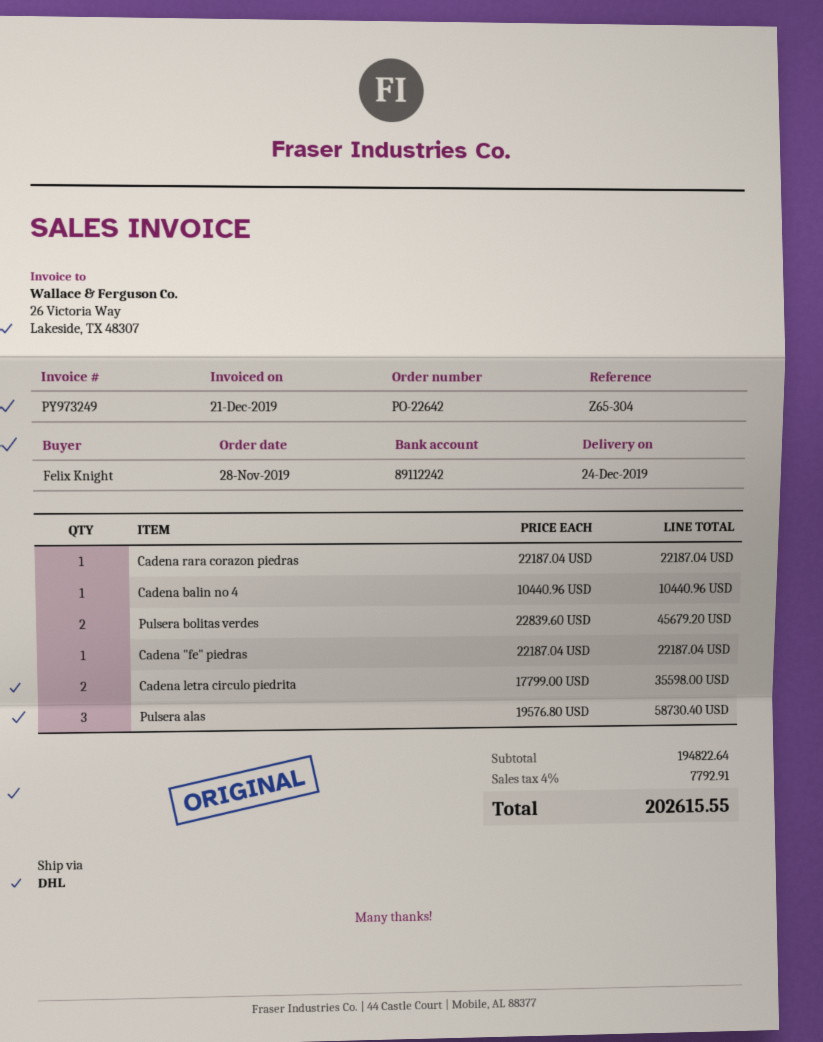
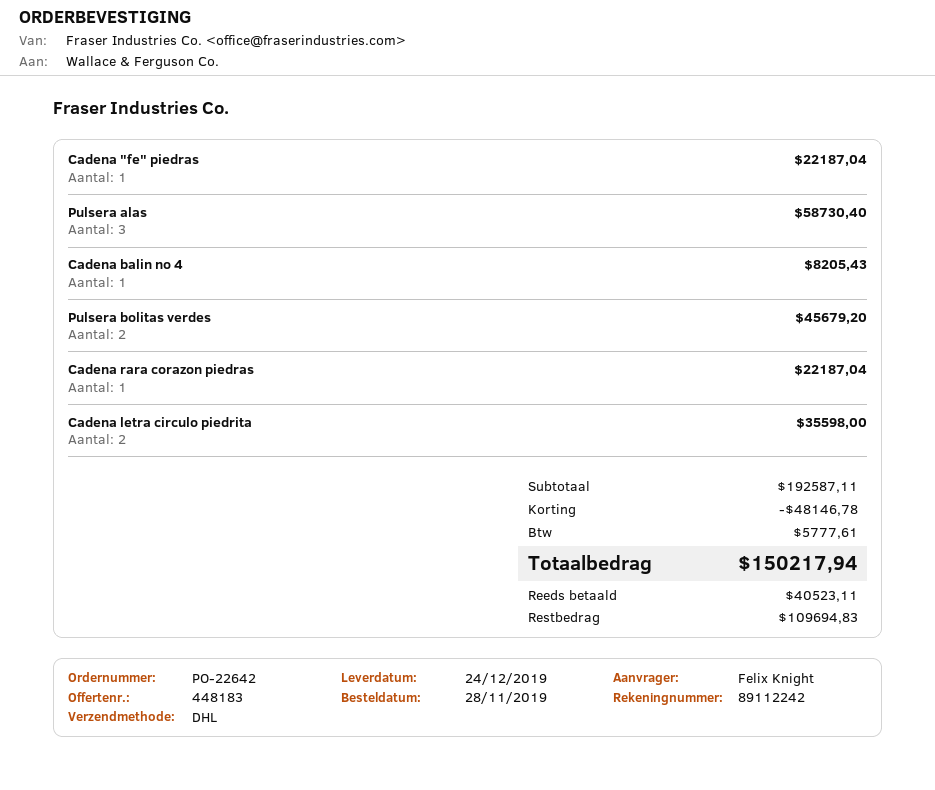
Cadena balin no 4: 1 for 10440.96 -> 1 for 8205.43
subtotal: 194822.64 -> 192587.11
discount: none -> 48146.78
tax: 7792.91 -> 5777.61
total: 202615.55 -> 150217.94

